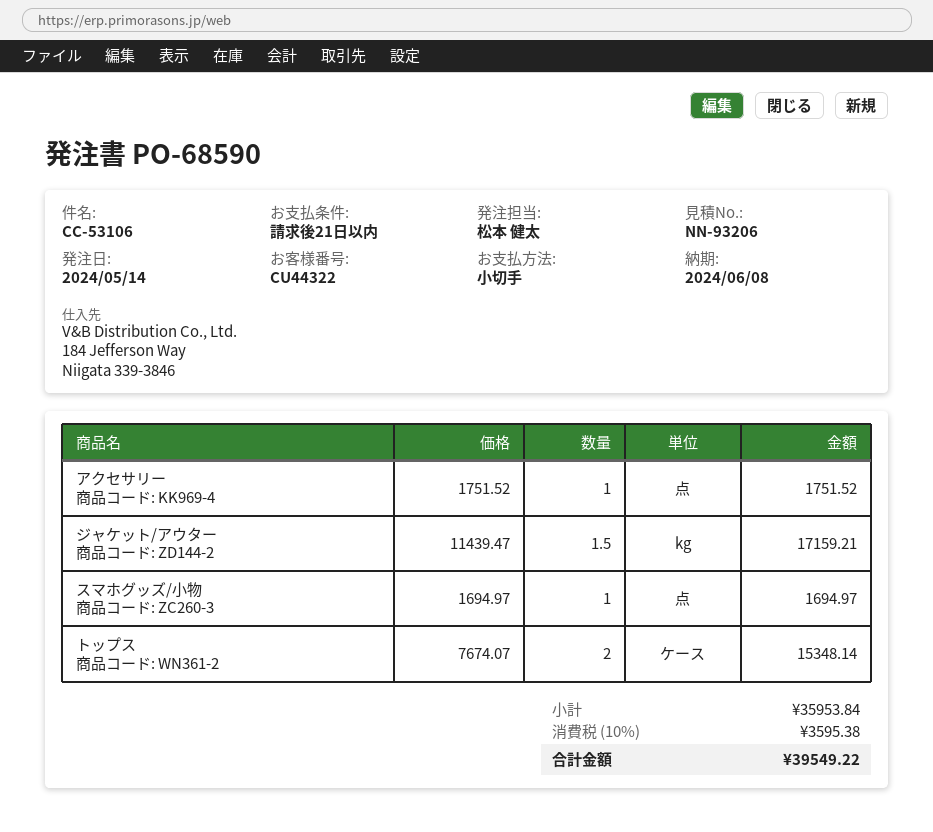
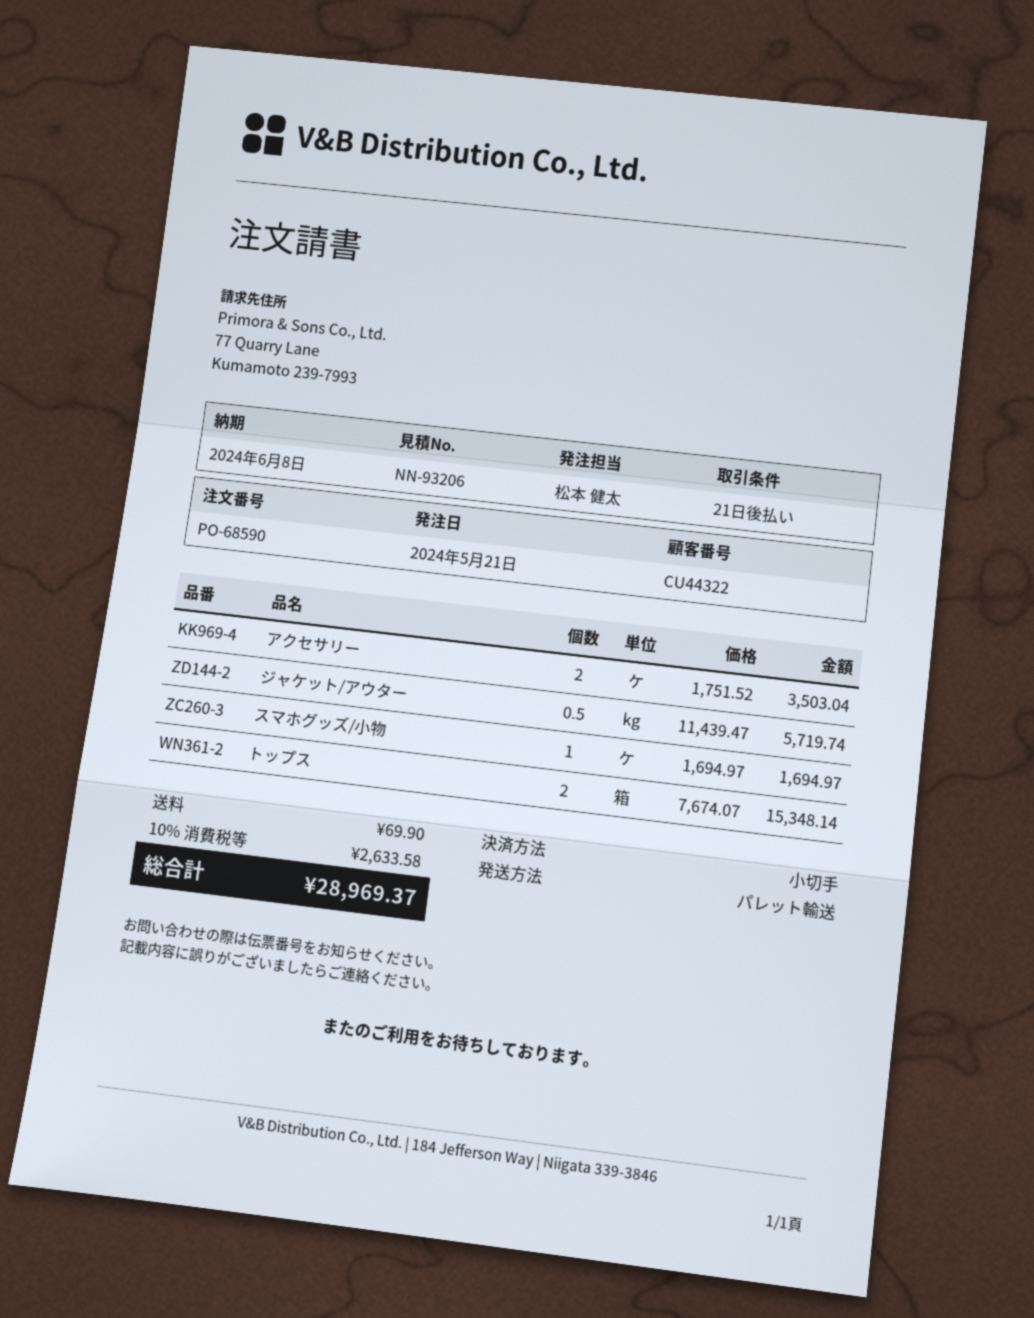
order date: 2024-05-14 -> 2024-05-21
アクセサリー: 1 x 1751.52 = 1751.52 -> 2 x 1751.52 = 3503.04
ジャケット/アウター: 1.5 x 11439.47 = 17159.21 -> 0.5 x 11439.47 = 5719.74
shipping: none -> 69.90
tax: 10% = 3595.38 -> 10% = 2633.58
total: 39549.22 -> 28969.37

